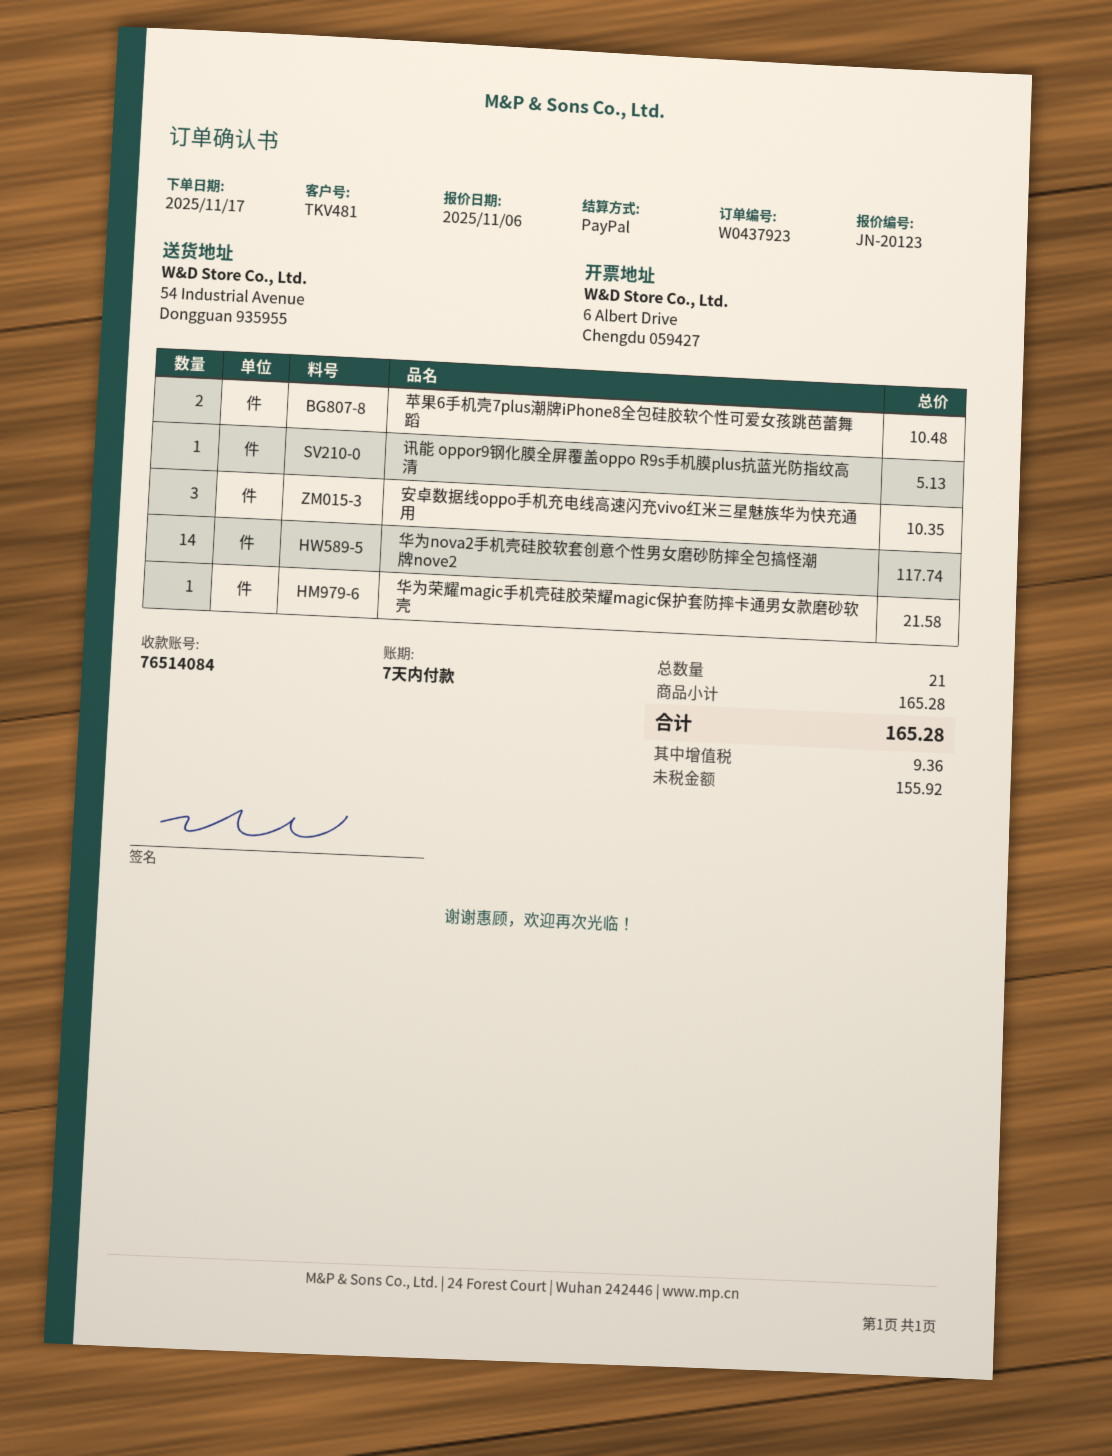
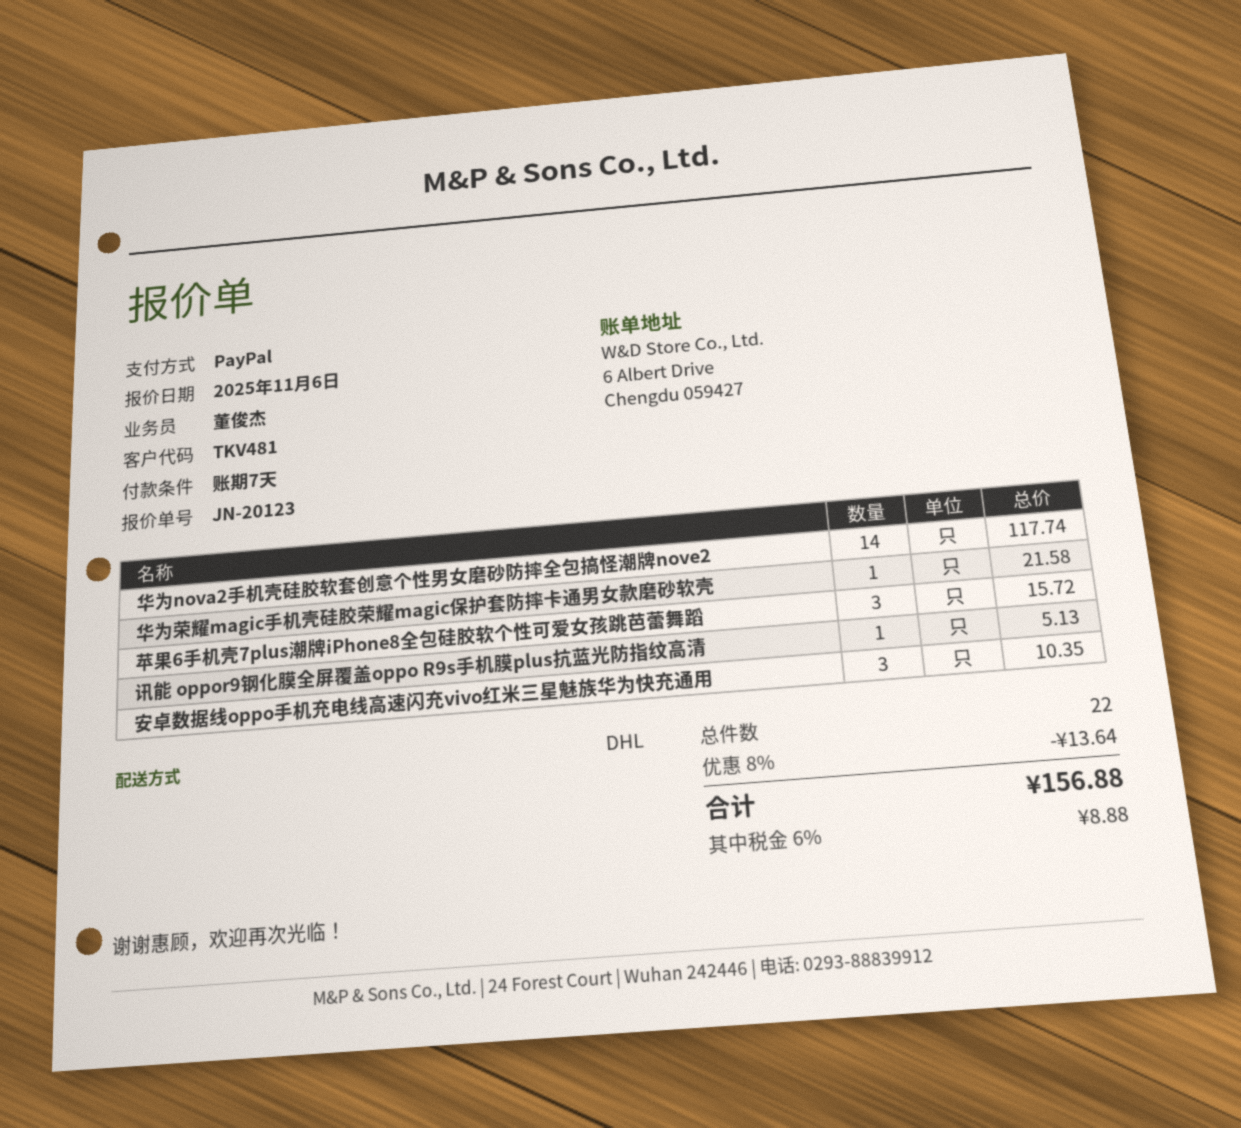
苹果6手机壳7plus潮牌iPhone8全包硅胶软个性可爱女孩跳芭蕾舞蹈: 2 for 10.48 -> 3 for 15.72
total quantity: 21 -> 22
discount: none -> 8% = 13.64
tax: 9.36 -> 8.88
total: 165.28 -> 156.88

